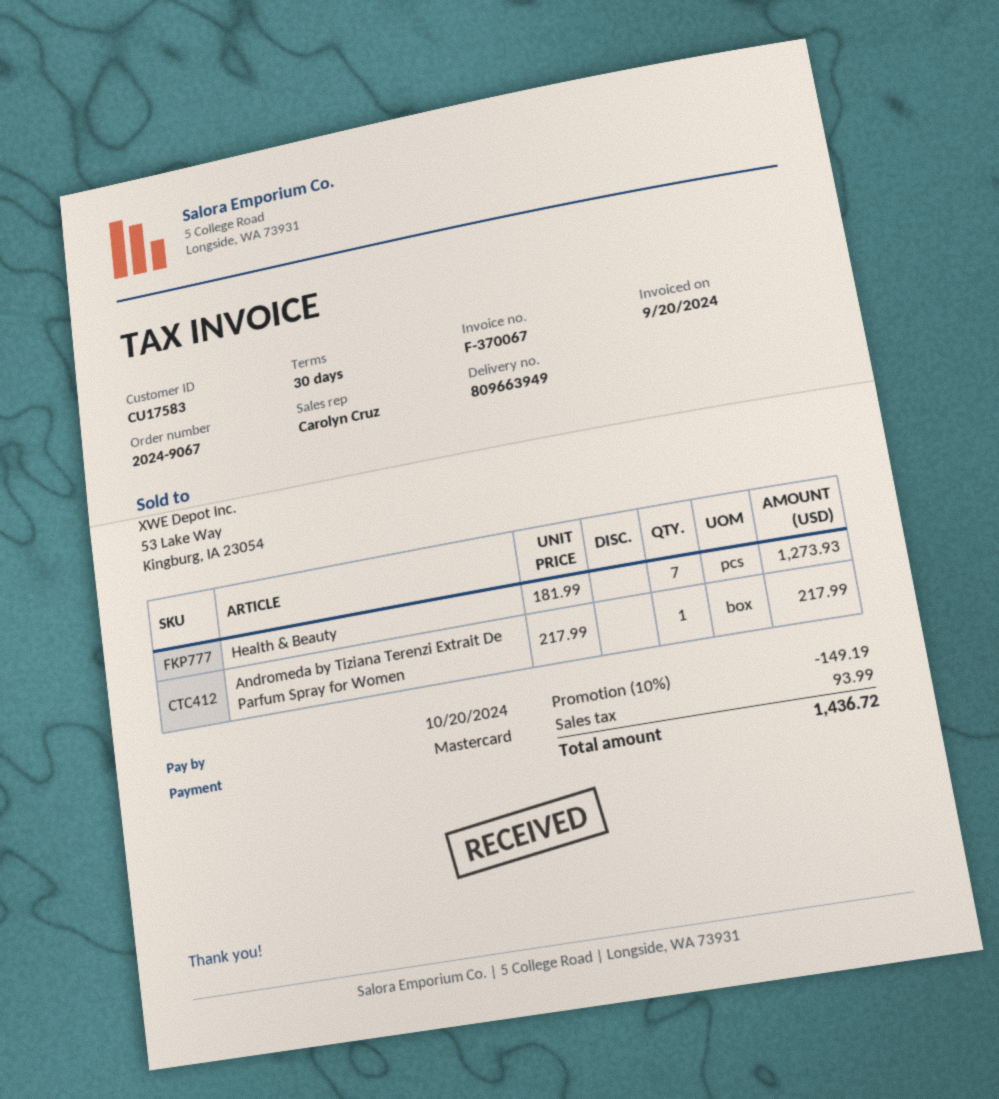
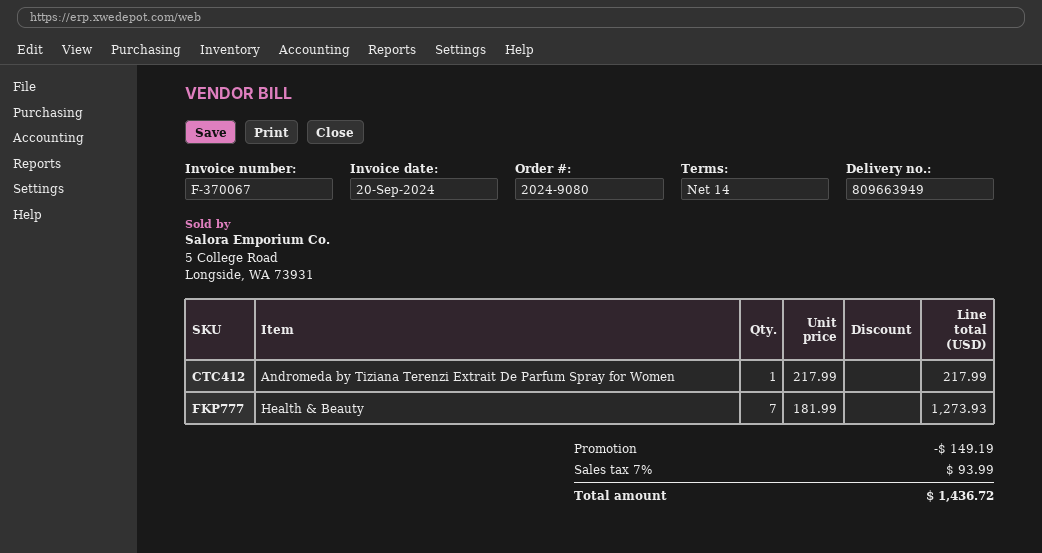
order number: 2024-9067 -> 2024-9080
payment terms: 30 days -> 14 days

